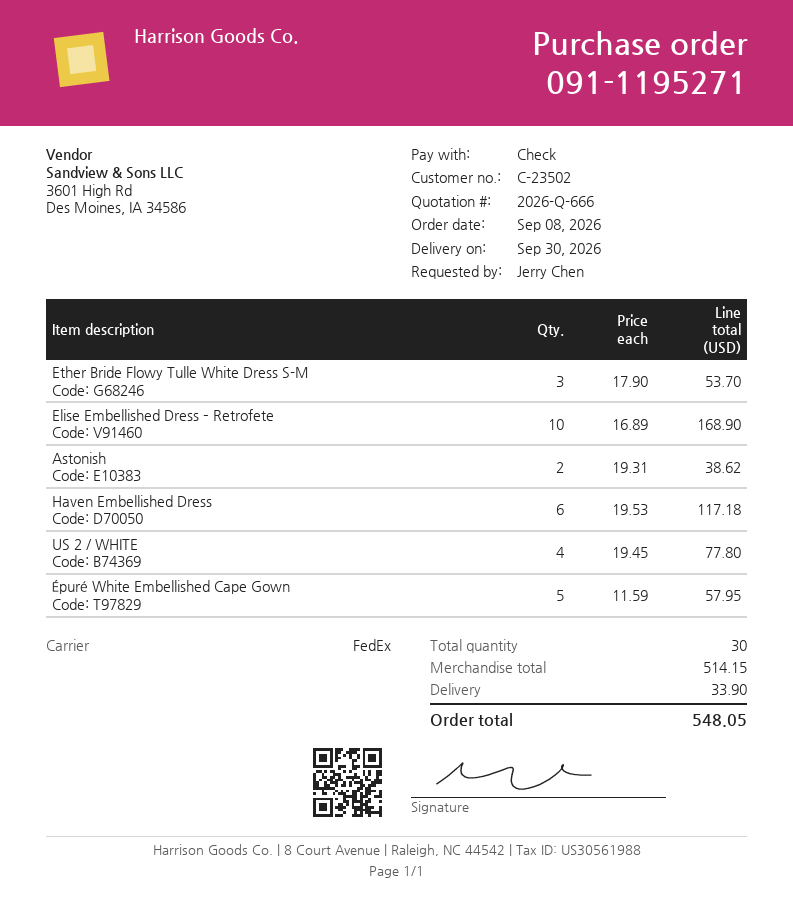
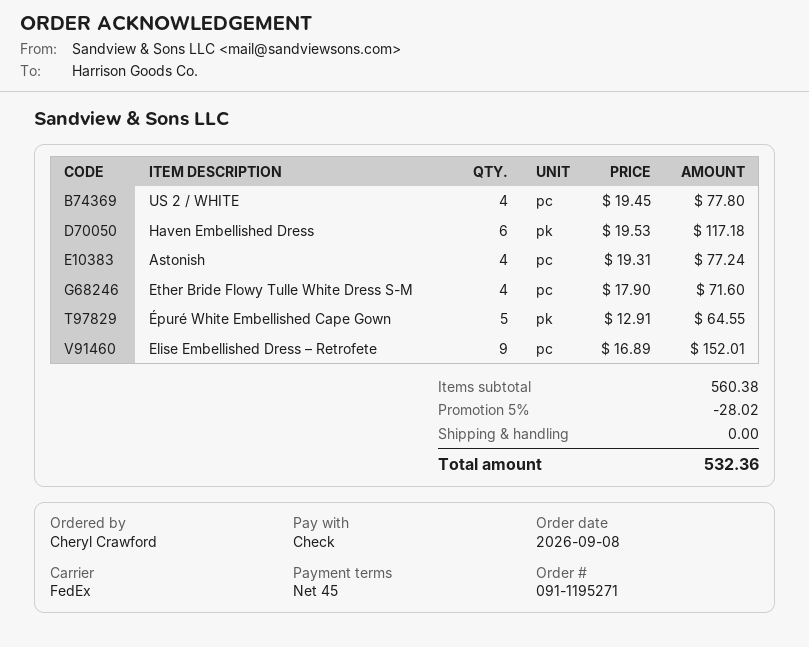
ordered by: Jerry Chen -> Cheryl Crawford
Ether Bride Flowy Tulle White Dress S-M: 3 x 17.90 = 53.70 -> 4 x 17.90 = 71.60
Elise Embellished Dress – Retrofete: 10 x 16.89 = 168.90 -> 9 x 16.89 = 152.01
Astonish: 2 x 19.31 = 38.62 -> 4 x 19.31 = 77.24
Épuré White Embellished Cape Gown: 5 x 11.59 = 57.95 -> 5 x 12.91 = 64.55
subtotal: 514.15 -> 560.38
discount: none -> 5% = 28.02
shipping: 33.90 -> 0.00
total: 548.05 -> 532.36

